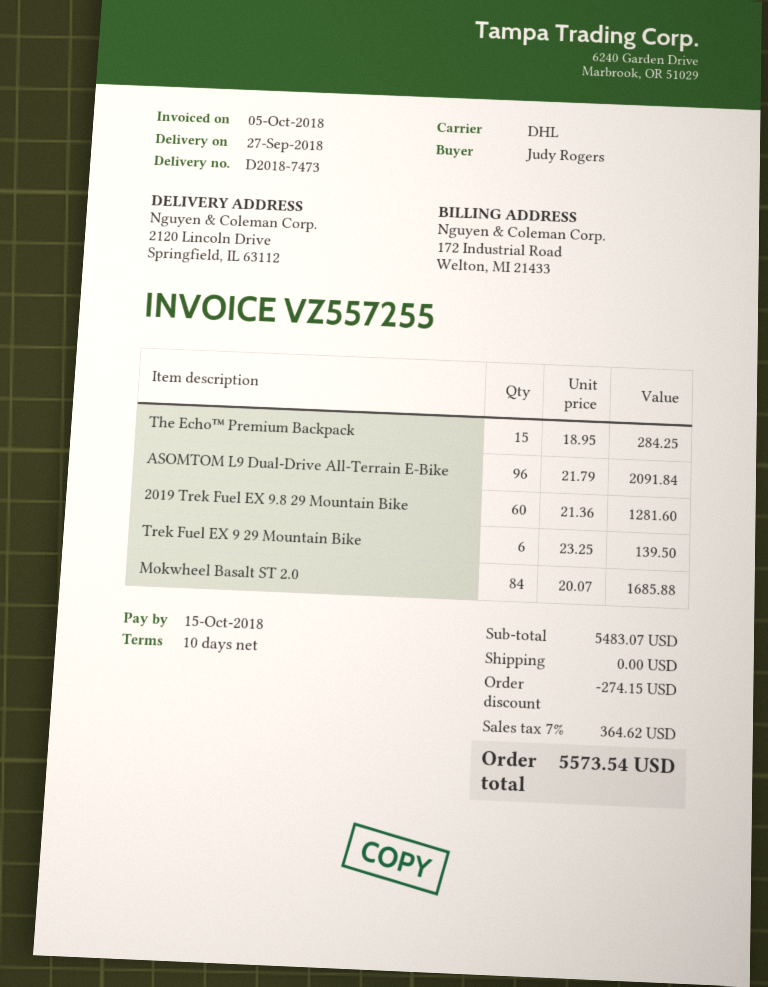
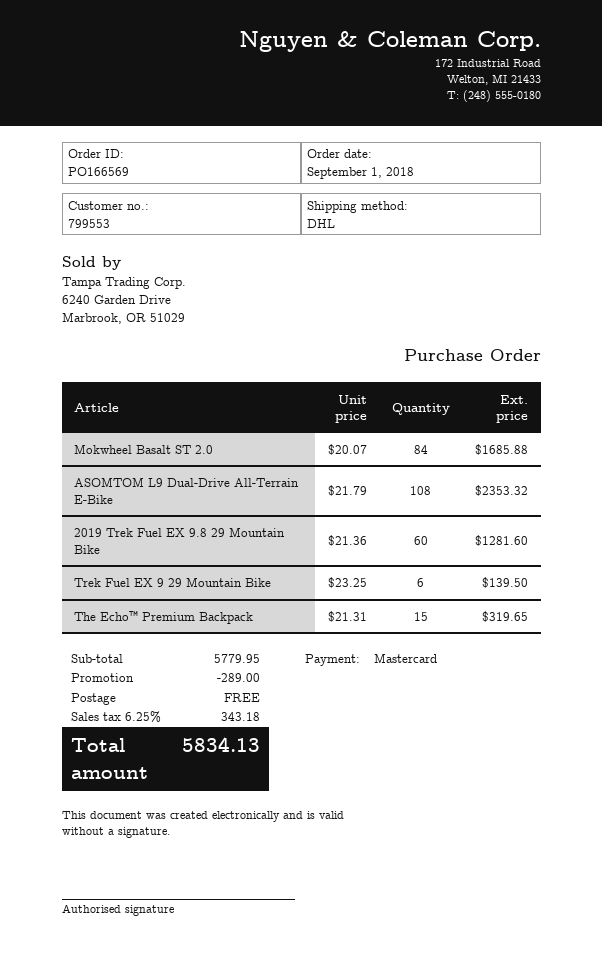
The Echo™ Premium Backpack: 15 x 18.95 = 284.25 -> 15 x 21.31 = 319.65
ASOMTOM L9 Dual-Drive All-Terrain E-Bike: 96 x 21.79 = 2091.84 -> 108 x 21.79 = 2353.32
subtotal: 5483.07 -> 5779.95
discount: 274.15 -> 289.00
tax: 7% = 364.62 -> 6.25% = 343.18
total: 5573.54 -> 5834.13

